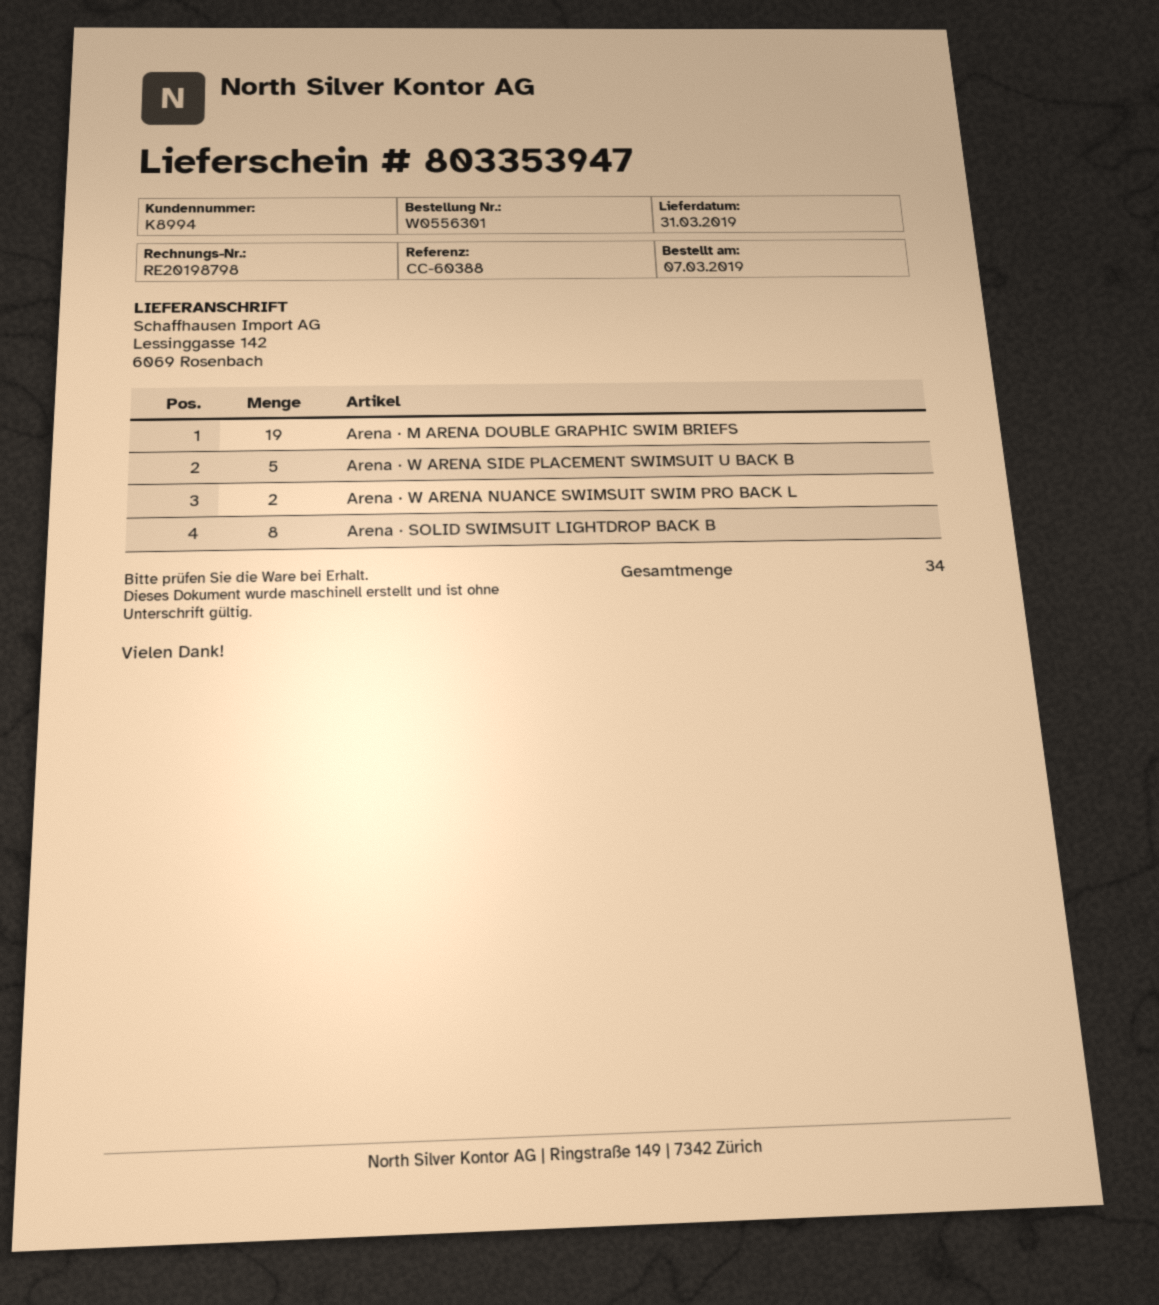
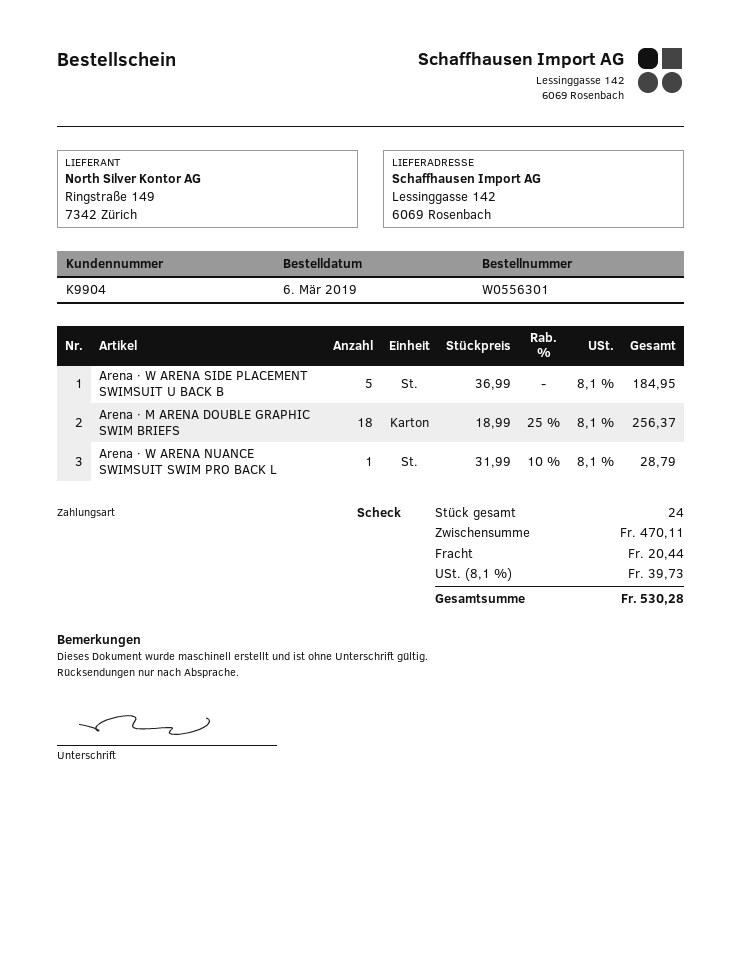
order date: 2019-03-07 -> 2019-03-06
customer number: K8994 -> K9904
Arena · M ARENA DOUBLE GRAPHIC SWIM BRIEFS: 19 -> 18
Arena · W ARENA NUANCE SWIMSUIT SWIM PRO BACK L: 2 -> 1
Arena · SOLID SWIMSUIT LIGHTDROP BACK B: 8 -> none
total quantity: 34 -> 24

